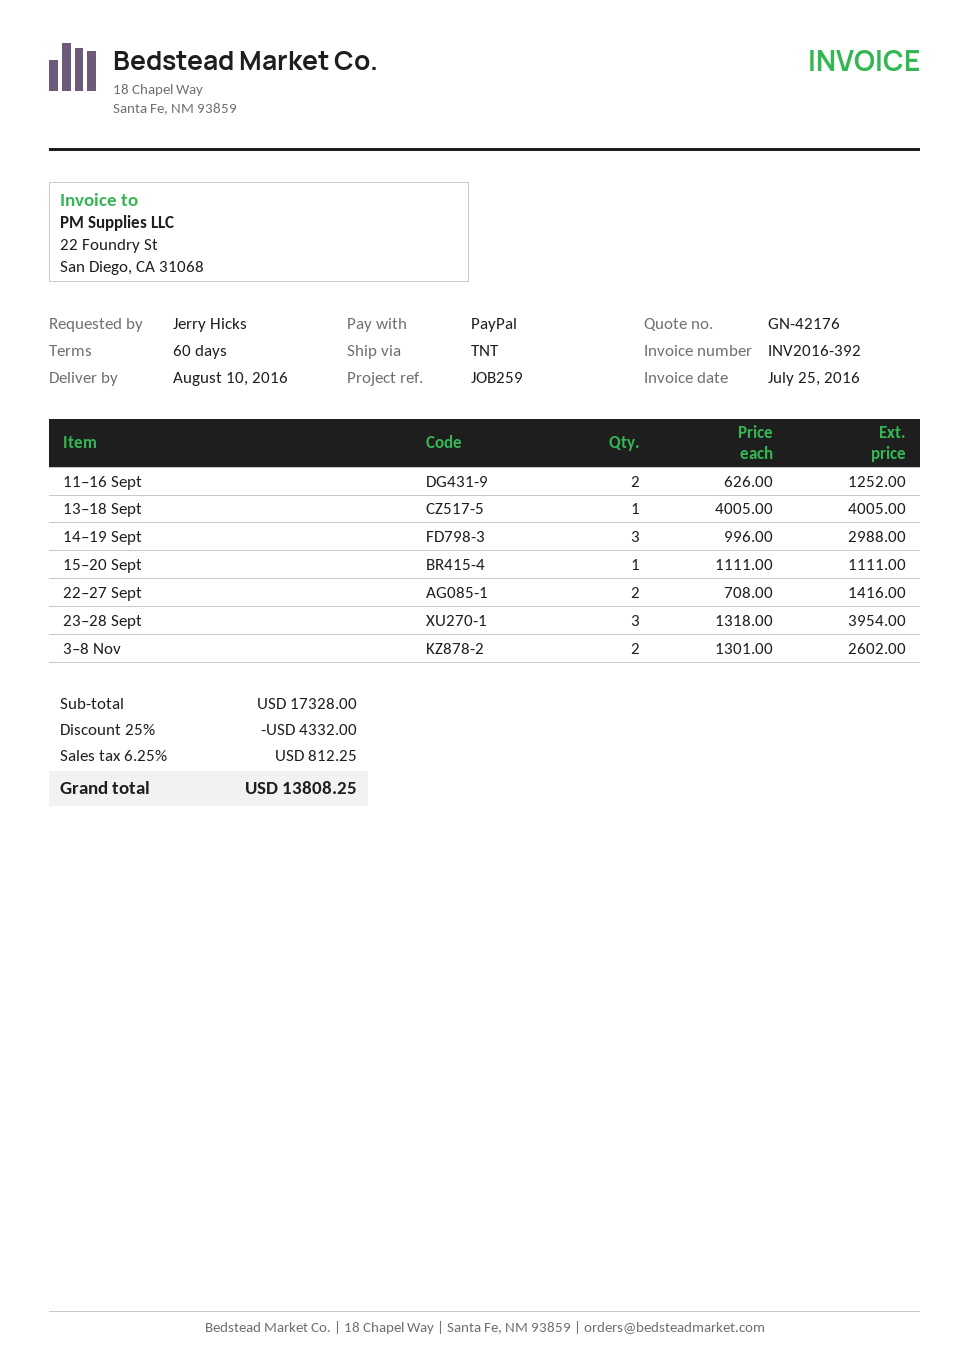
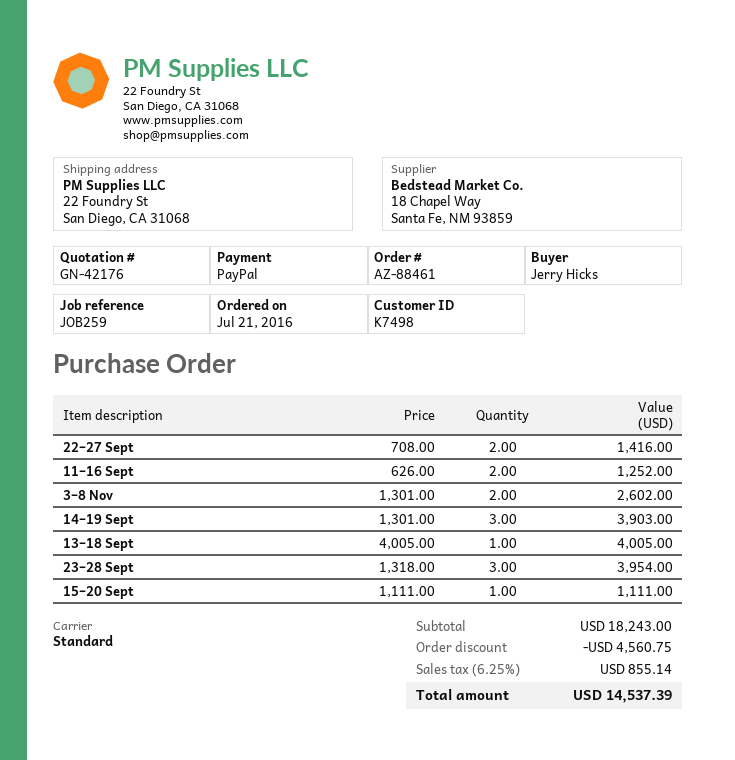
shipping method: TNT -> standard
14–19 Sept: 3 x 996.00 = 2988.00 -> 3 x 1301.00 = 3903.00
subtotal: 17328.00 -> 18243.00
discount: 4332.00 -> 4560.75
tax: 6.25% = 812.25 -> 6.25% = 855.14
total: 13808.25 -> 14537.39

